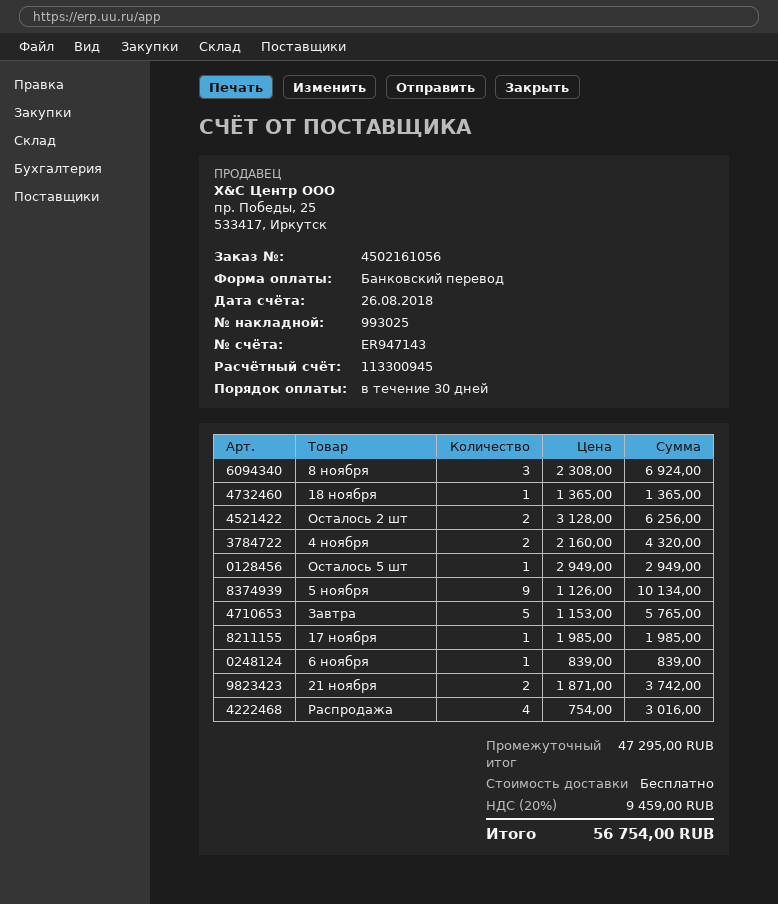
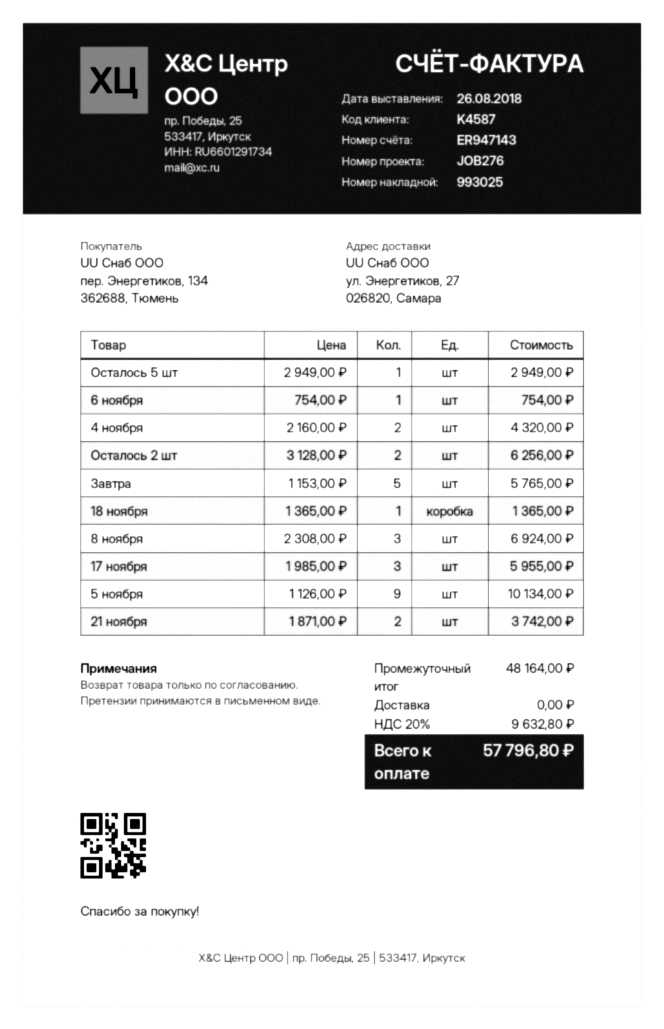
17 ноября: 1 x 1985.00 = 1985.00 -> 3 x 1985.00 = 5955.00
6 ноября: 1 x 839.00 = 839.00 -> 1 x 754.00 = 754.00
Распродажа: 4 x 754.00 = 3016.00 -> none
subtotal: 47295.00 -> 48164.00
tax: 20% = 9459.00 -> 20% = 9632.80
total: 56754.00 -> 57796.80

